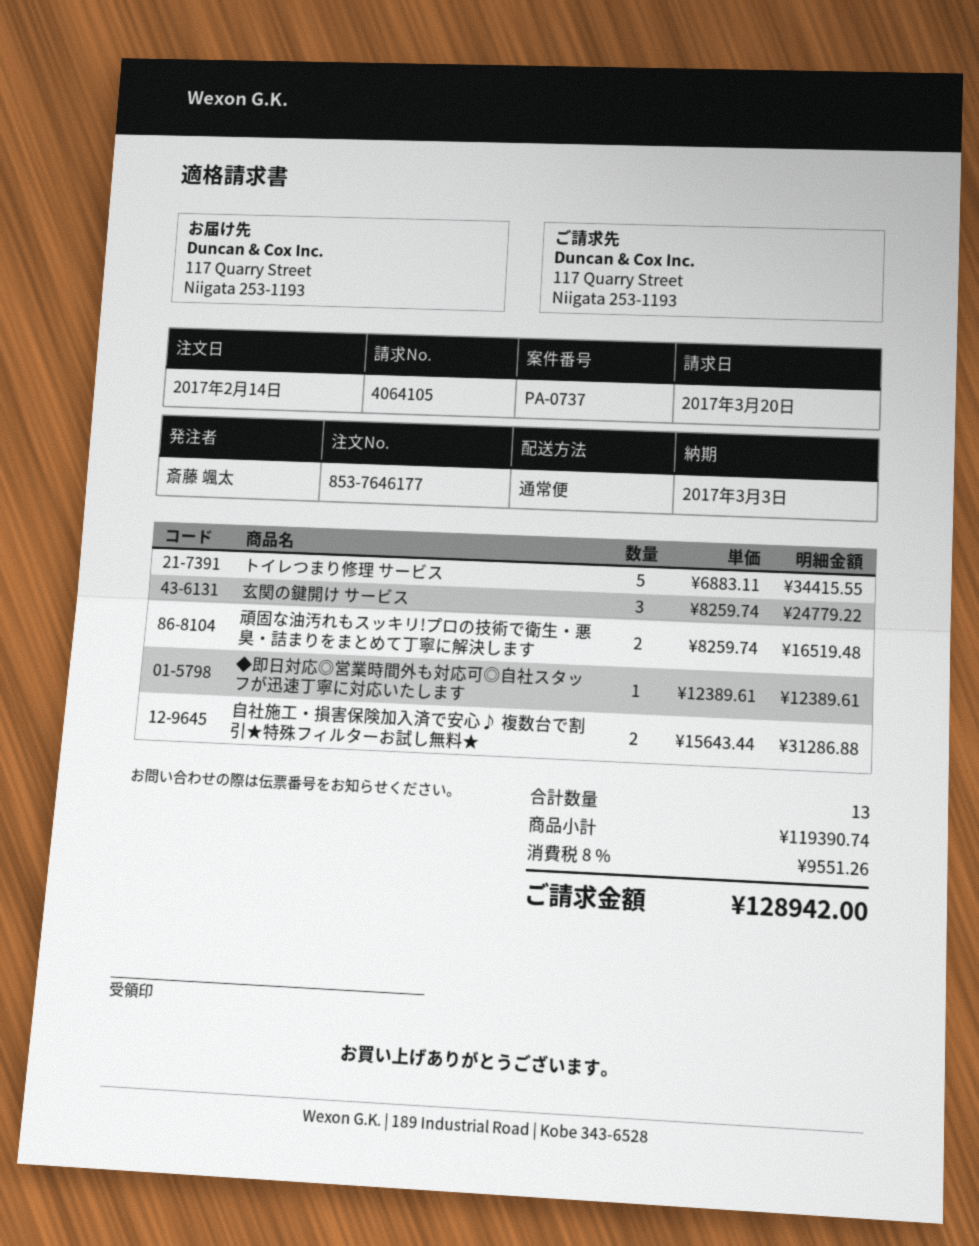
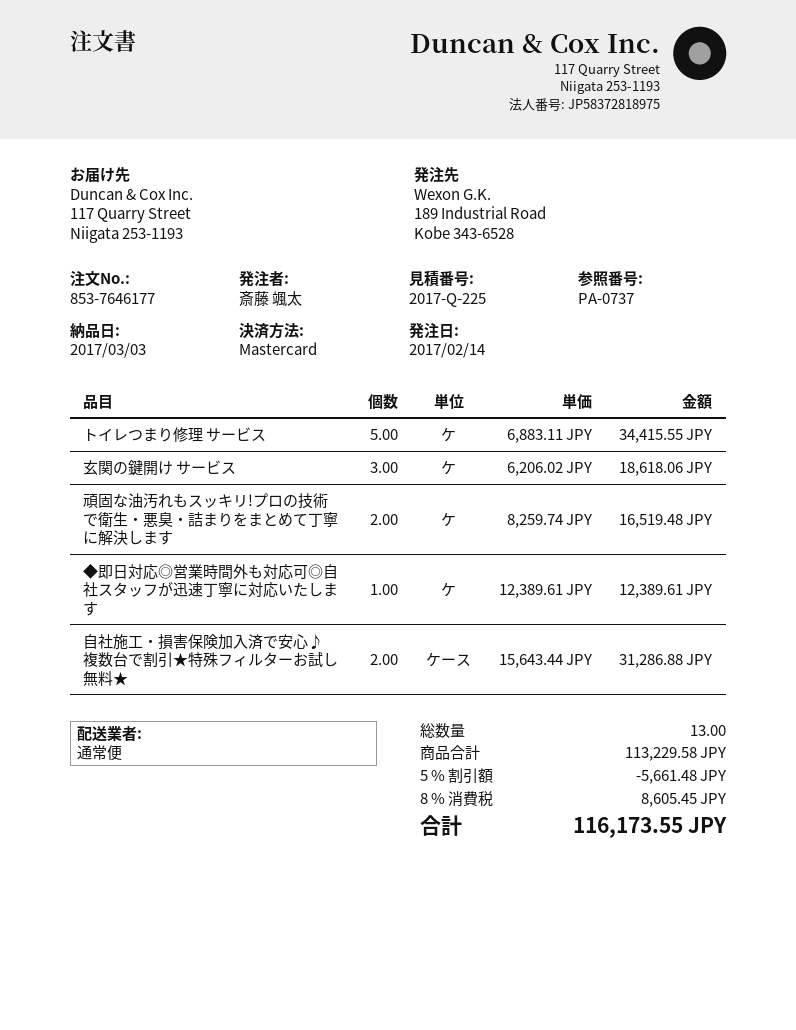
玄関の鍵開け サービス: 3 x 8259.74 = 24779.22 -> 3 x 6206.02 = 18618.06
subtotal: 119390.74 -> 113229.58
discount: none -> 5% = 5661.48
tax: 8% = 9551.26 -> 8% = 8605.45
total: 128942.00 -> 116173.55

